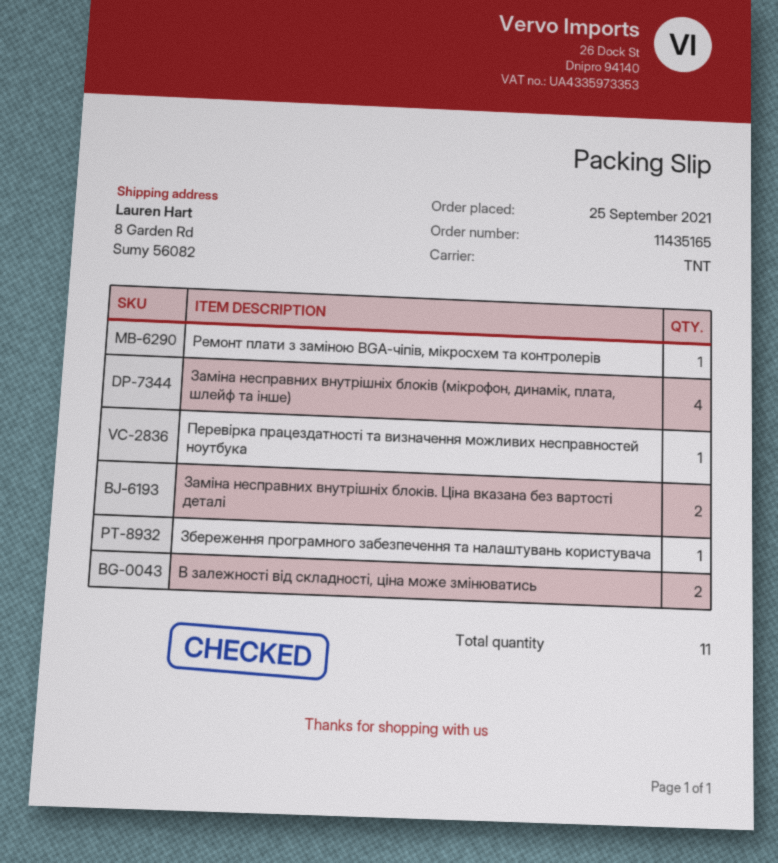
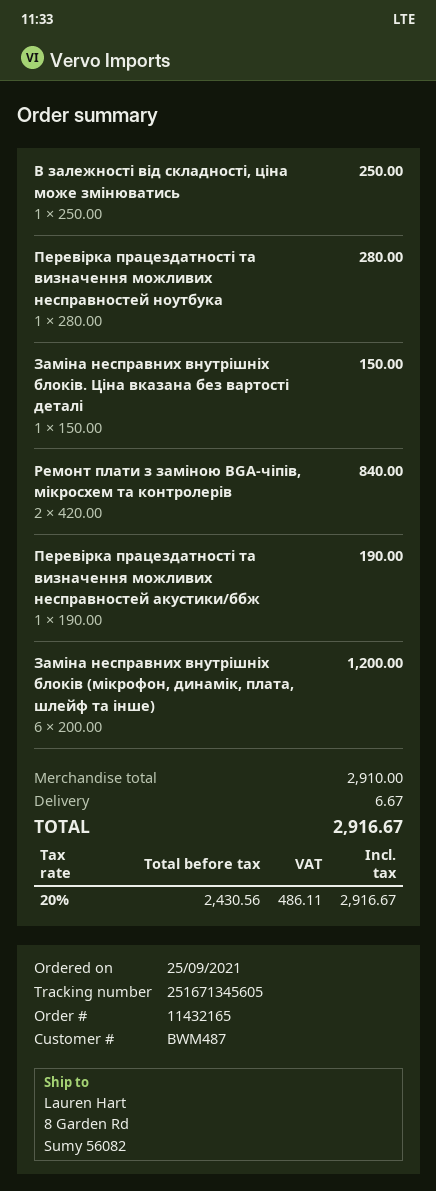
order number: 11435165 -> 11432165
Ремонт плати з заміною BGA-чіпів, мікросхем та контролерів: 1 -> 2
Заміна несправних внутрішніх блоків (мікрофон, динамік, плата, шлейф та інше): 4 -> 6
Заміна несправних внутрішніх блоків. Ціна вказана без вартості деталі: 2 -> 1
Збереження програмного забезпечення та налаштувань користувача: 1 -> none
В залежності від складності, ціна може змінюватись: 2 -> 1
Перевірка працездатності та визначення можливих несправностей акустики/ббж: none -> 1

